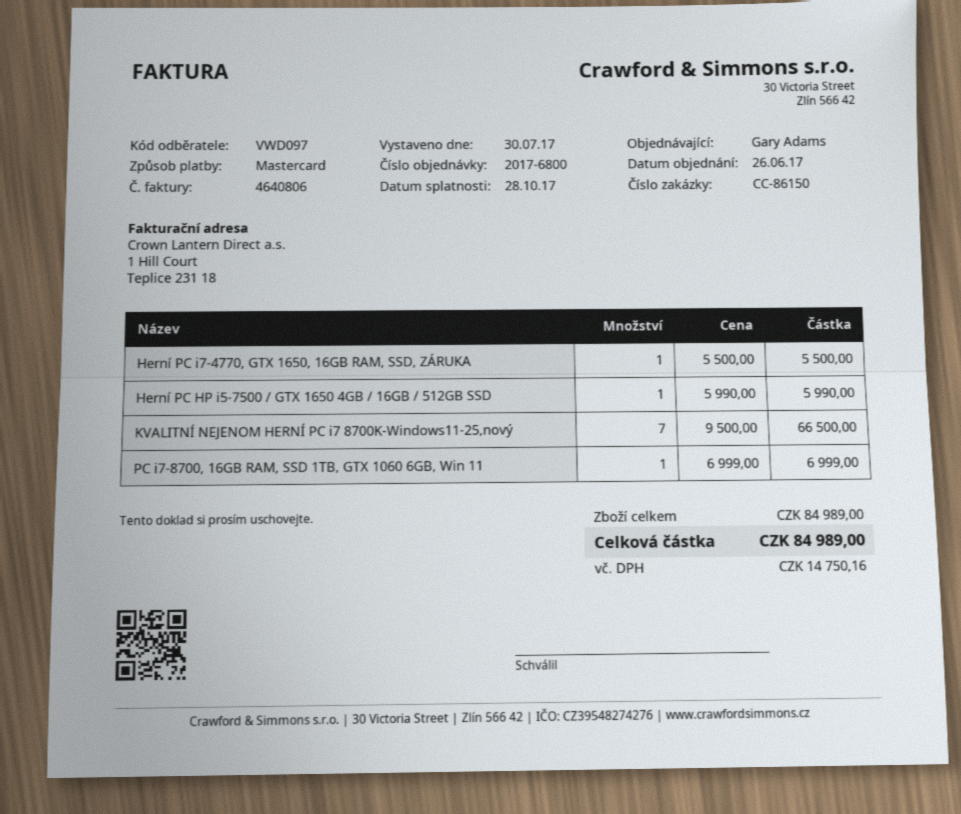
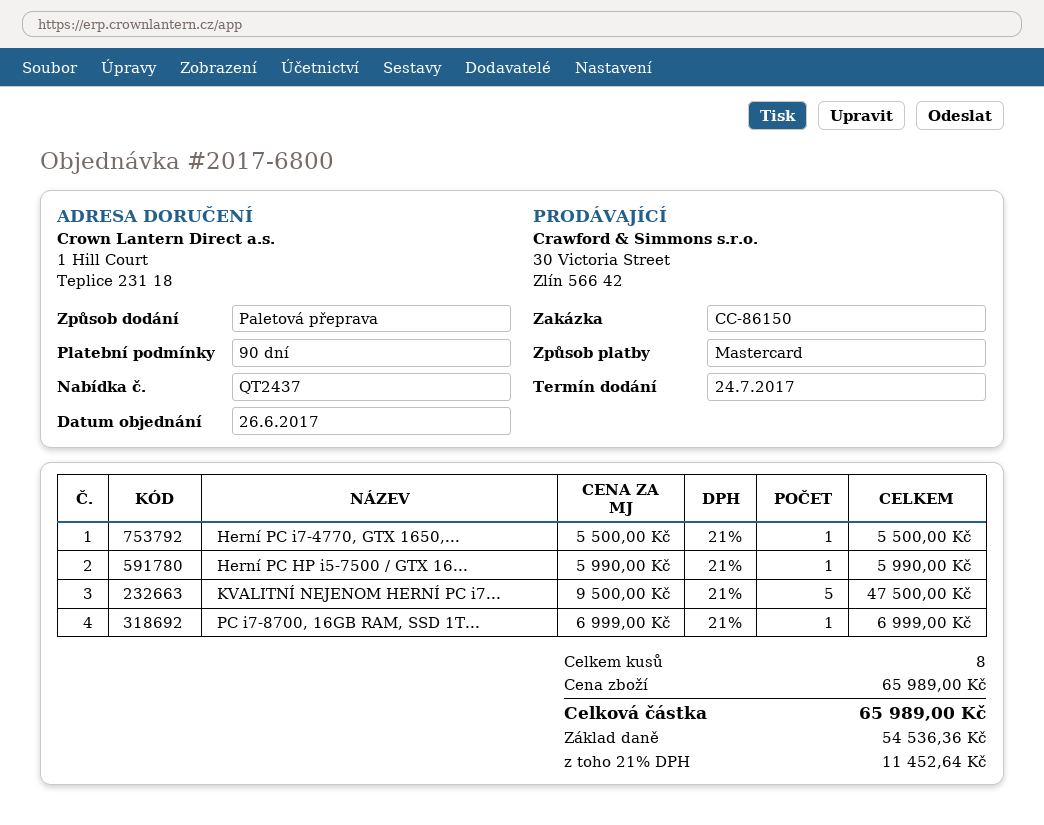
KVALITNÍ NEJENOM HERNÍ PC i7 8700K-Windows11-25,nový: 7 x 9500.00 = 66500.00 -> 5 x 9500.00 = 47500.00
subtotal: 84989.00 -> 65989.00
tax: 14750.16 -> 11452.64
total: 84989.00 -> 65989.00

